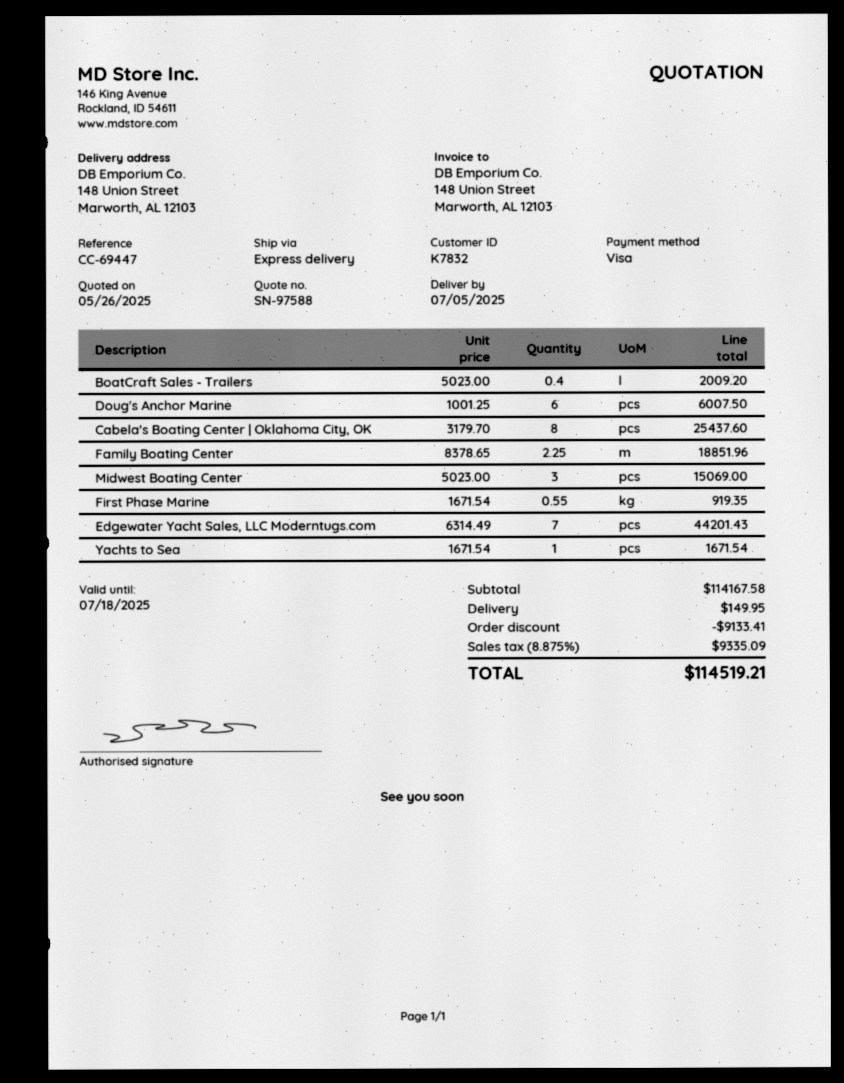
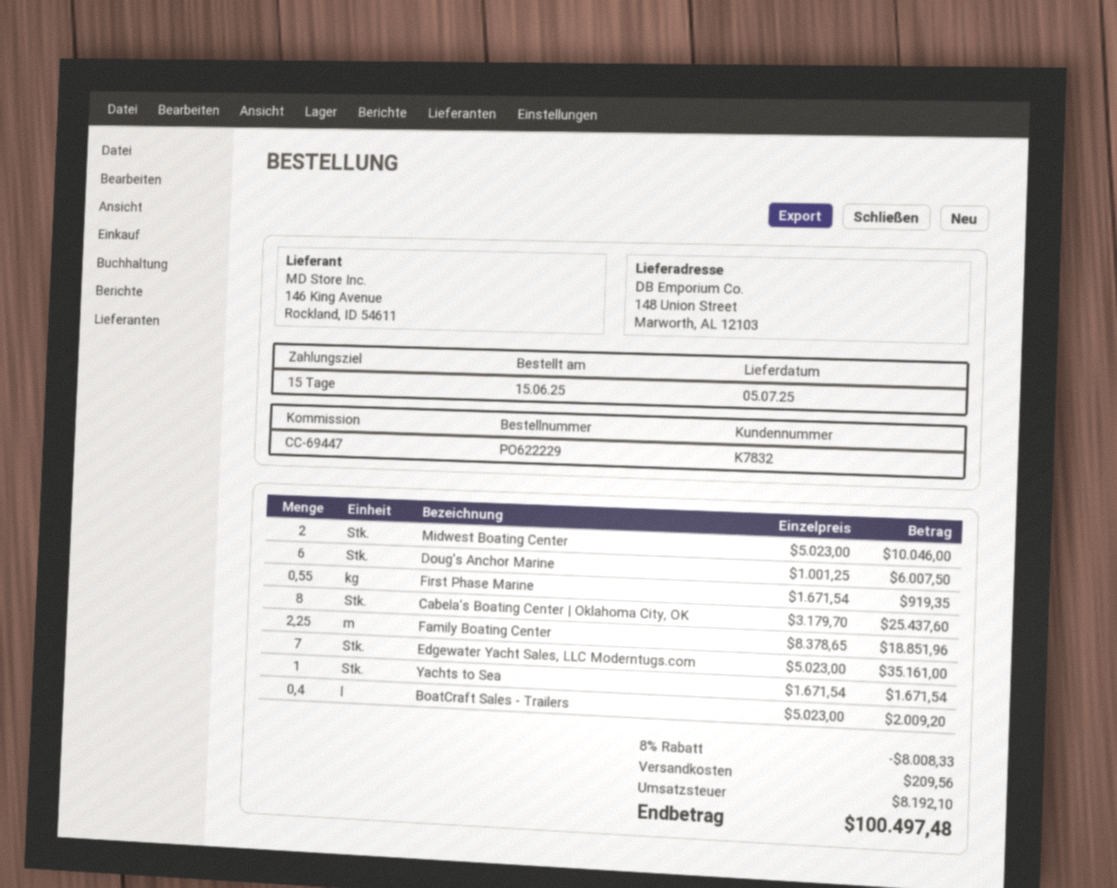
Midwest Boating Center: 3 x 5023.00 = 15069.00 -> 2 x 5023.00 = 10046.00
Edgewater Yacht Sales, LLC Moderntugs.com: 7 x 6314.49 = 44201.43 -> 7 x 5023.00 = 35161.00
discount: 9133.41 -> 8008.33
shipping: 149.95 -> 209.56
tax: 9335.09 -> 8192.10
total: 114519.21 -> 100497.48

